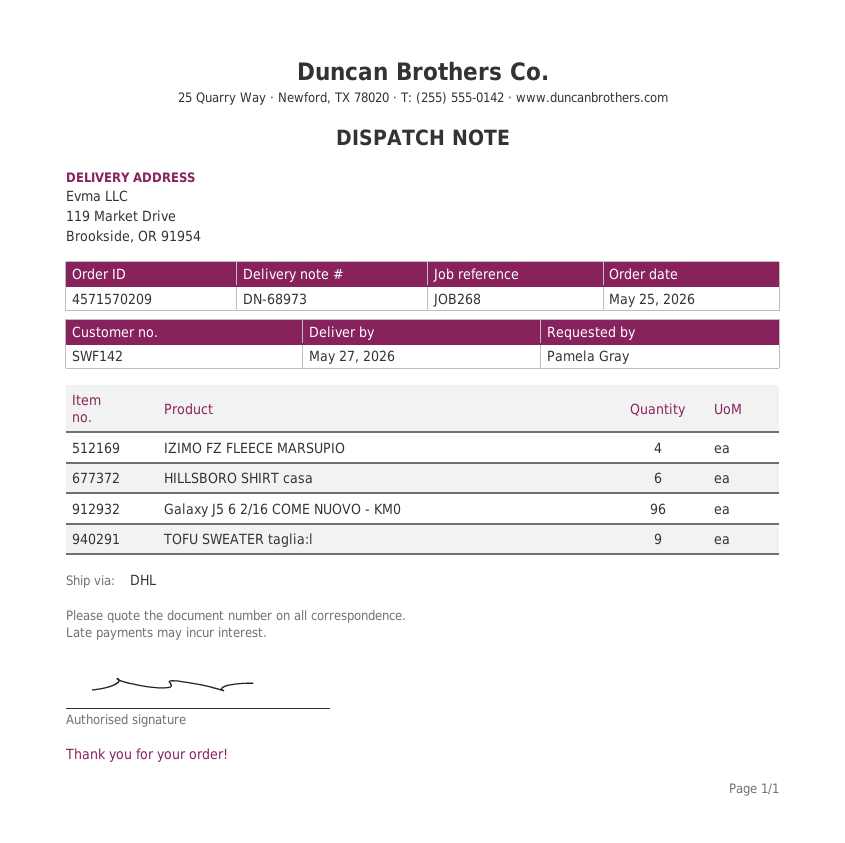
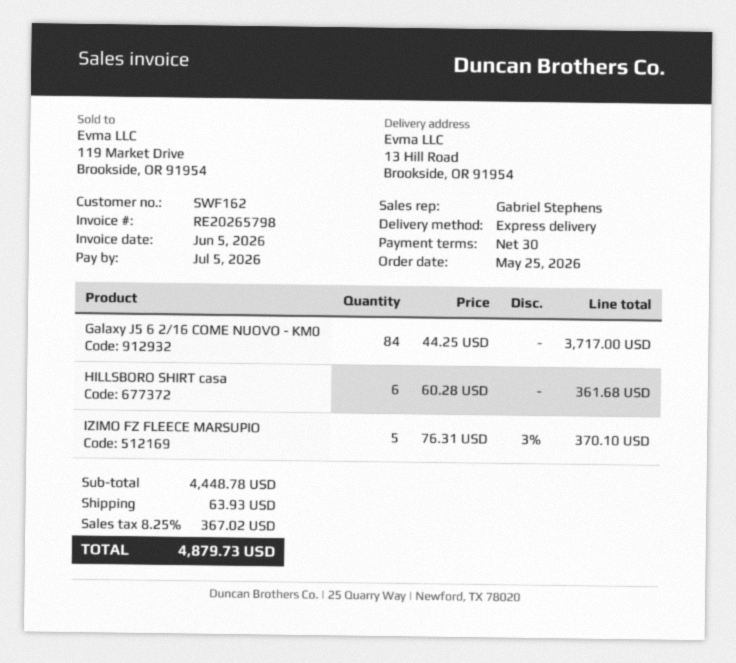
customer number: SWF142 -> SWF162
shipping method: DHL -> express
ship to: 119 Market Drive, Brookside, OR 91954 -> 13 Hill Road, Brookside, OR 91954
IZIMO FZ FLEECE MARSUPIO: 4 -> 5
Galaxy J5 6 2/16 COME NUOVO - KM0: 96 -> 84
TOFU SWEATER taglia:l: 9 -> none

